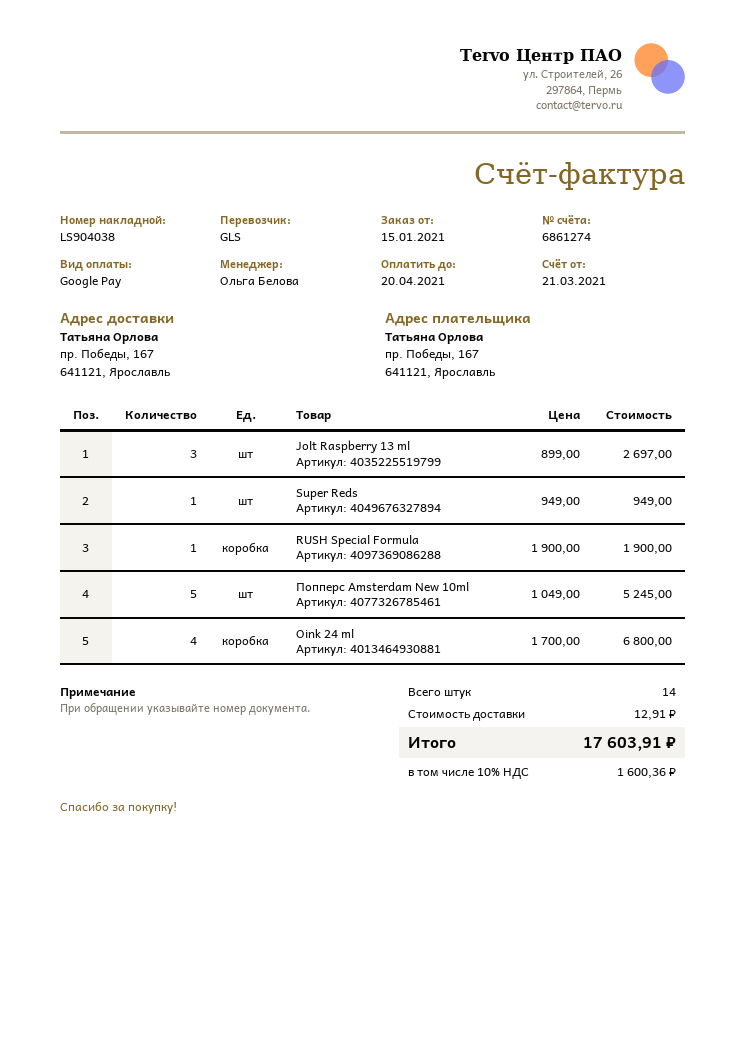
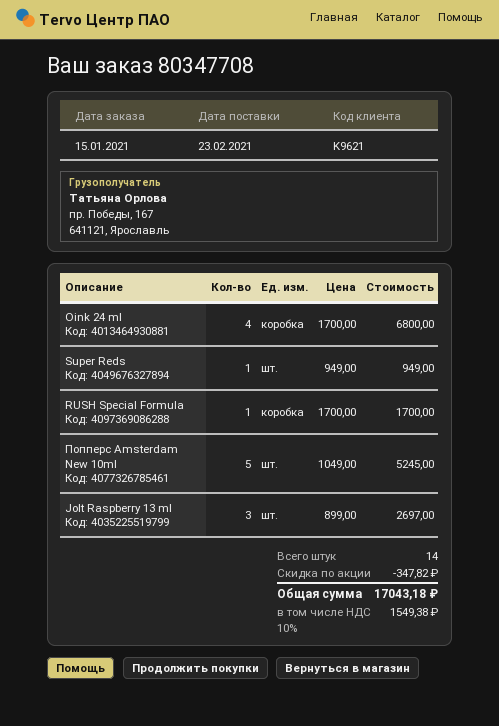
RUSH Special Formula: 1 x 1900.00 = 1900.00 -> 1 x 1700.00 = 1700.00
discount: none -> 347.82
shipping: 12.91 -> none
tax: 10% = 1600.36 -> 10% = 1549.38
total: 17603.91 -> 17043.18

